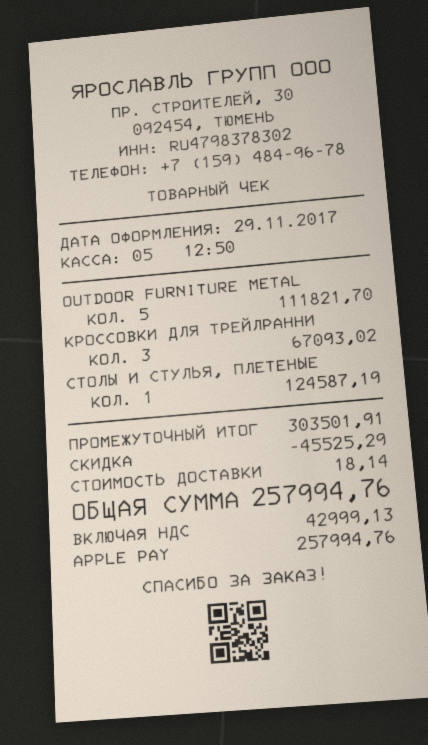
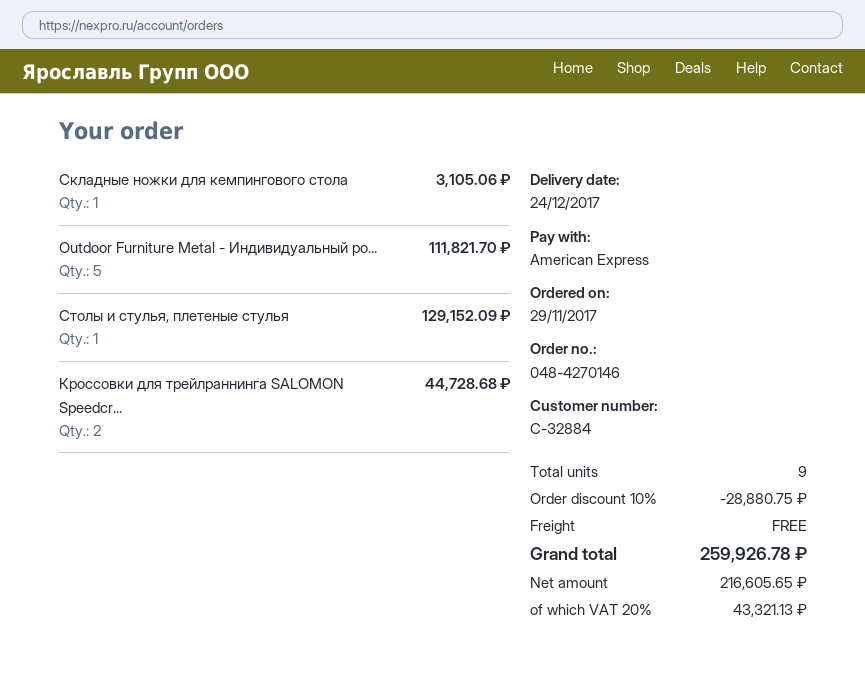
payment method: Apple Pay -> American Express
КРОССОВКИ ДЛЯ ТРЕЙЛРАННИ: 3 for 67093.02 -> 2 for 44728.68
СТОЛЫ И СТУЛЬЯ, ПЛЕТЕНЫЕ: 1 for 124587.19 -> 1 for 129152.09
Складные ножки для кемпингового стола: none -> 1 for 3105.06
discount: 45525.29 -> 28880.75
shipping: 18.14 -> 0.00
tax: 42999.13 -> 43321.13
total: 257994.76 -> 259926.78

